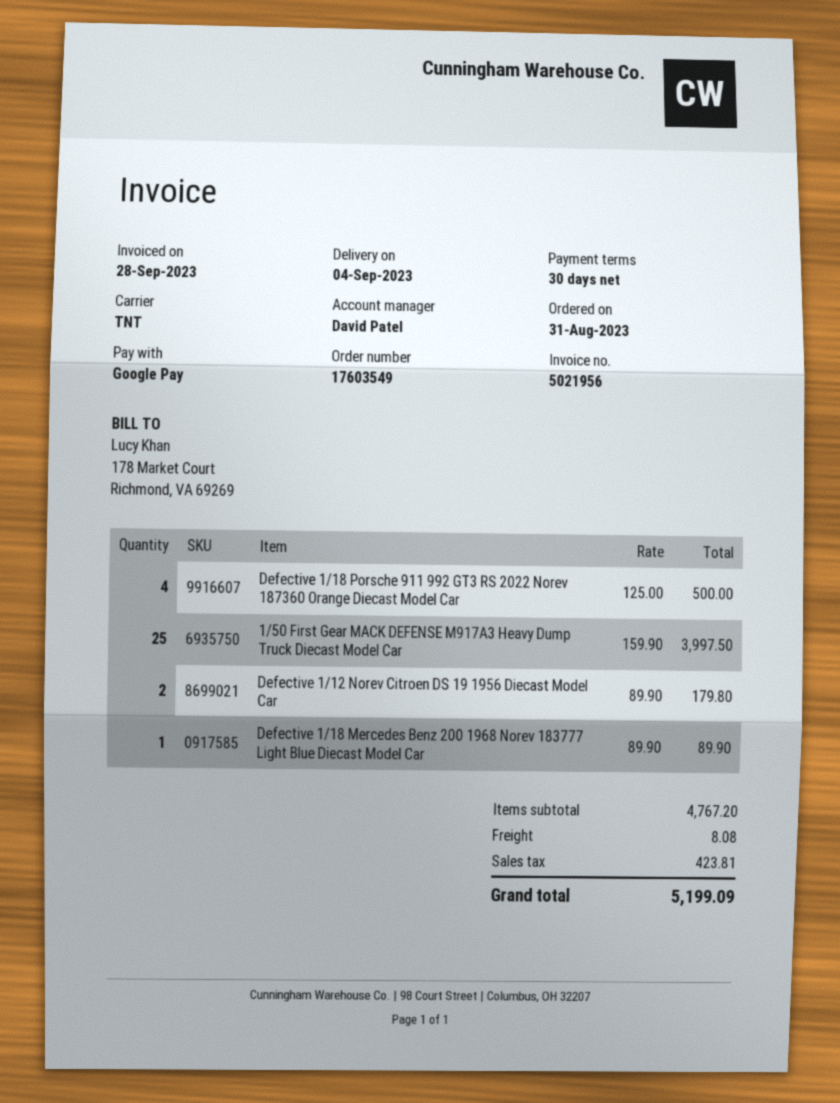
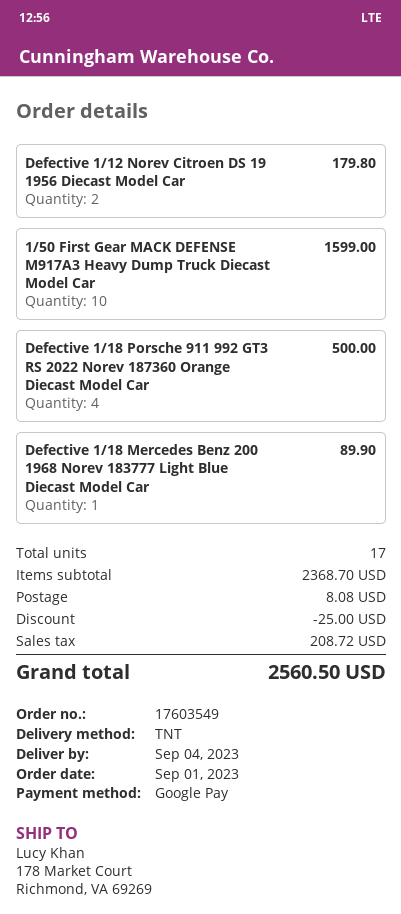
order date: 2023-08-31 -> 2023-09-01
1/50 First Gear MACK DEFENSE M917A3 Heavy Dump Truck Diecast Model Car: 25 for 3997.50 -> 10 for 1599.00
subtotal: 4767.20 -> 2368.70
discount: none -> 25.00
tax: 423.81 -> 208.72
total: 5199.09 -> 2560.50

